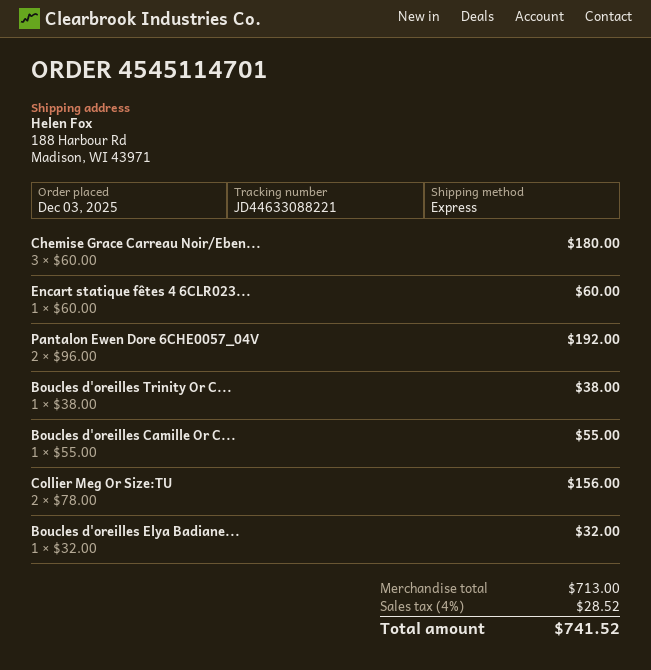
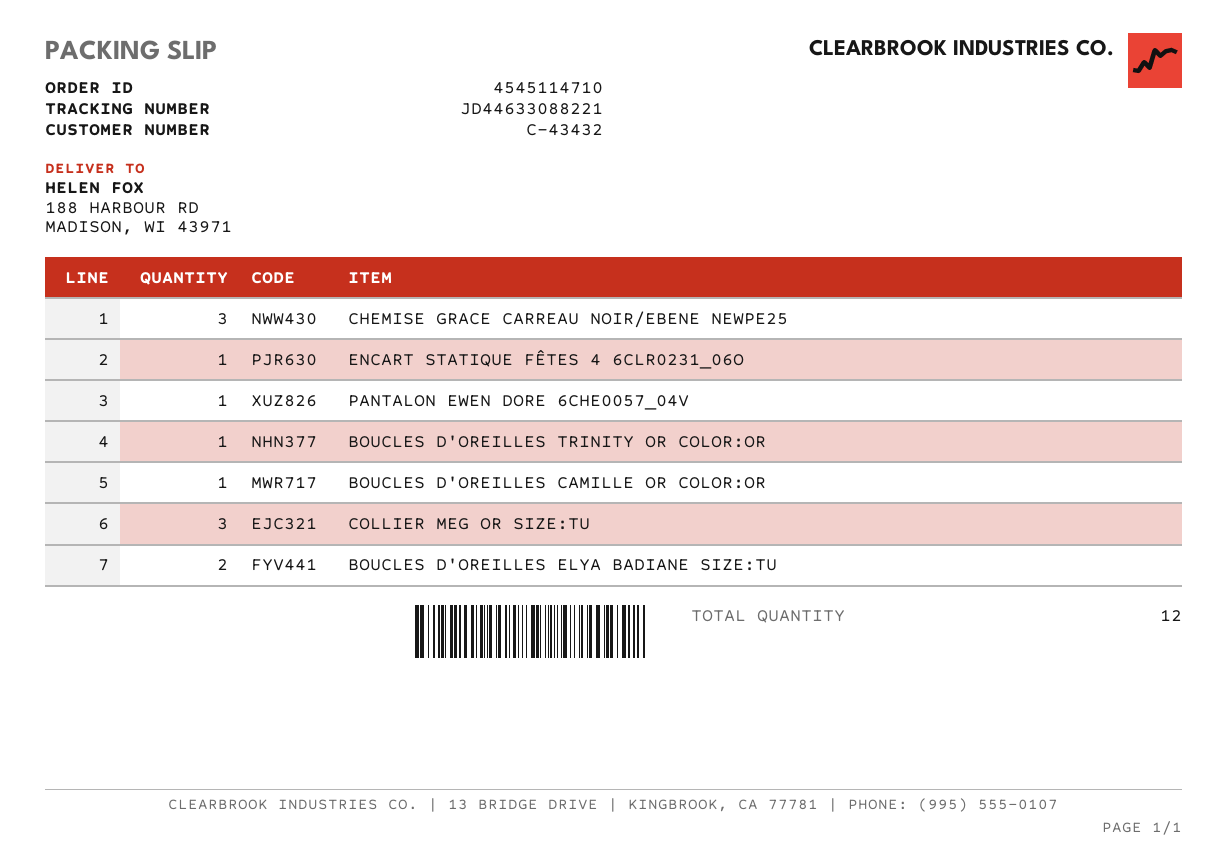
order number: 4545114701 -> 4545114710
Pantalon Ewen Dore 6CHE0057_04V: 2 -> 1
Collier Meg Or Size:TU: 2 -> 3
Boucles d'oreilles Elya Badiane...: 1 -> 2

